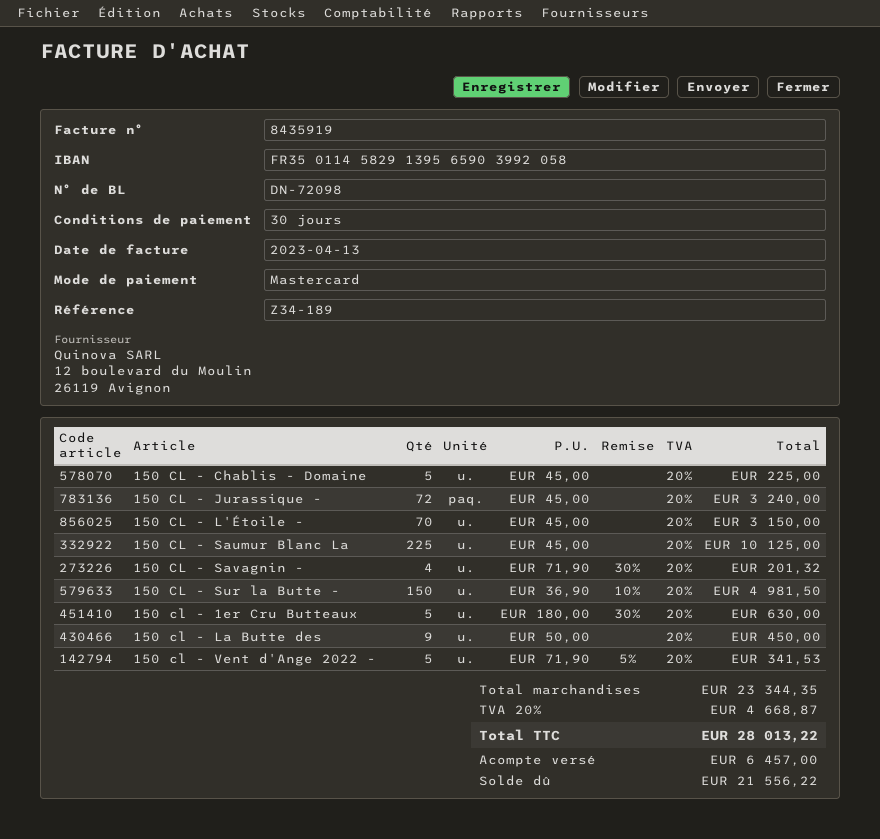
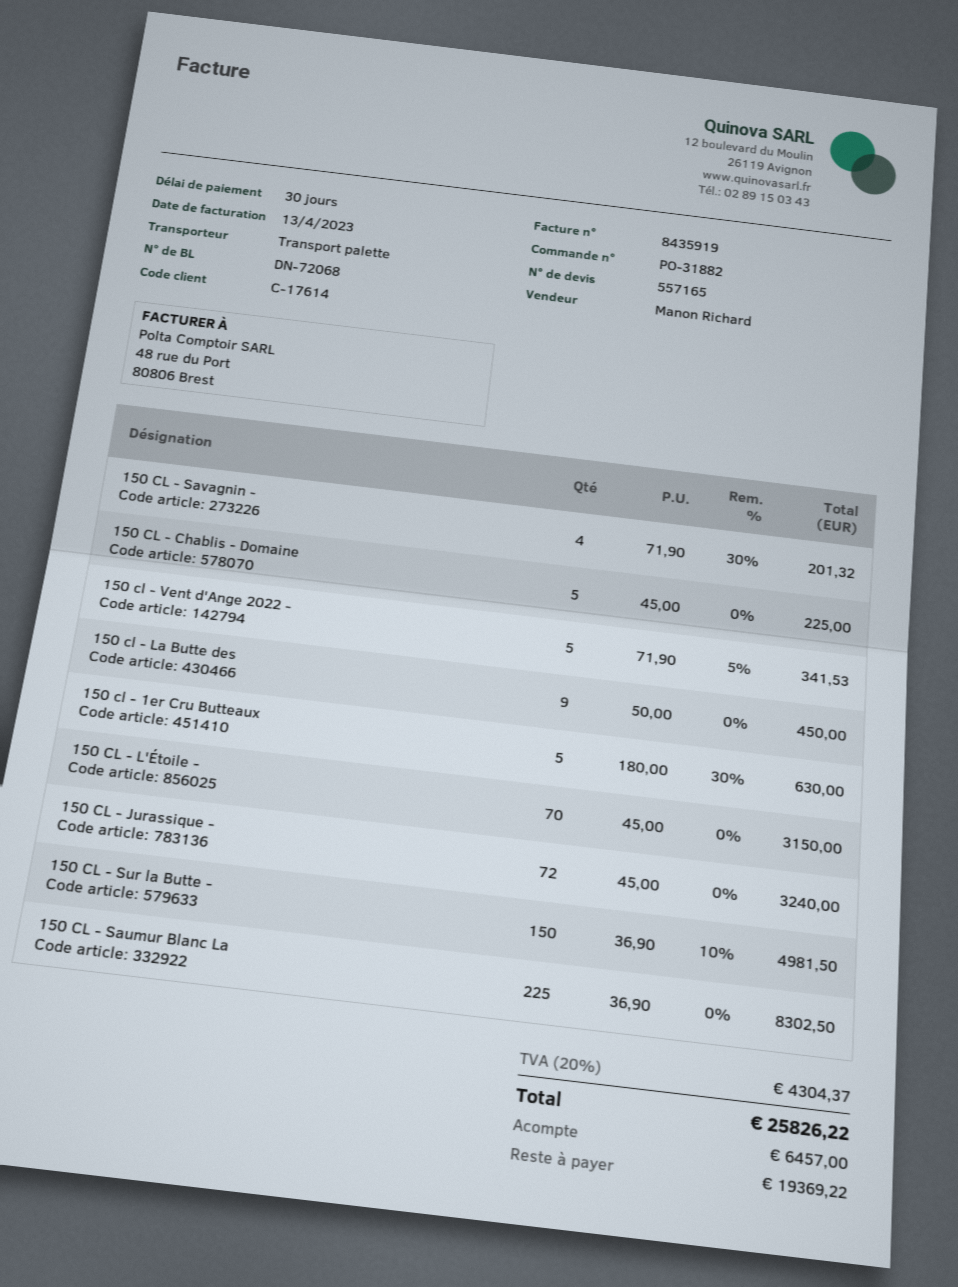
delivery note number: DN-72098 -> DN-72068
150 CL - Saumur Blanc La: 225 x 45.00 = 10125.00 -> 225 x 36.90 = 8302.50
tax: 20% = 4668.87 -> 20% = 4304.37
total: 28013.22 -> 25826.22
balance: 21556.22 -> 19369.22

